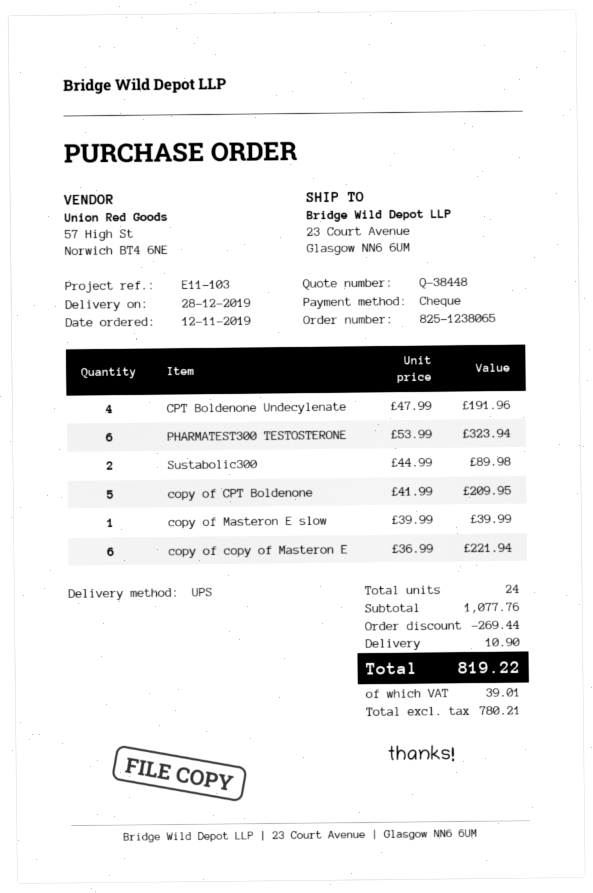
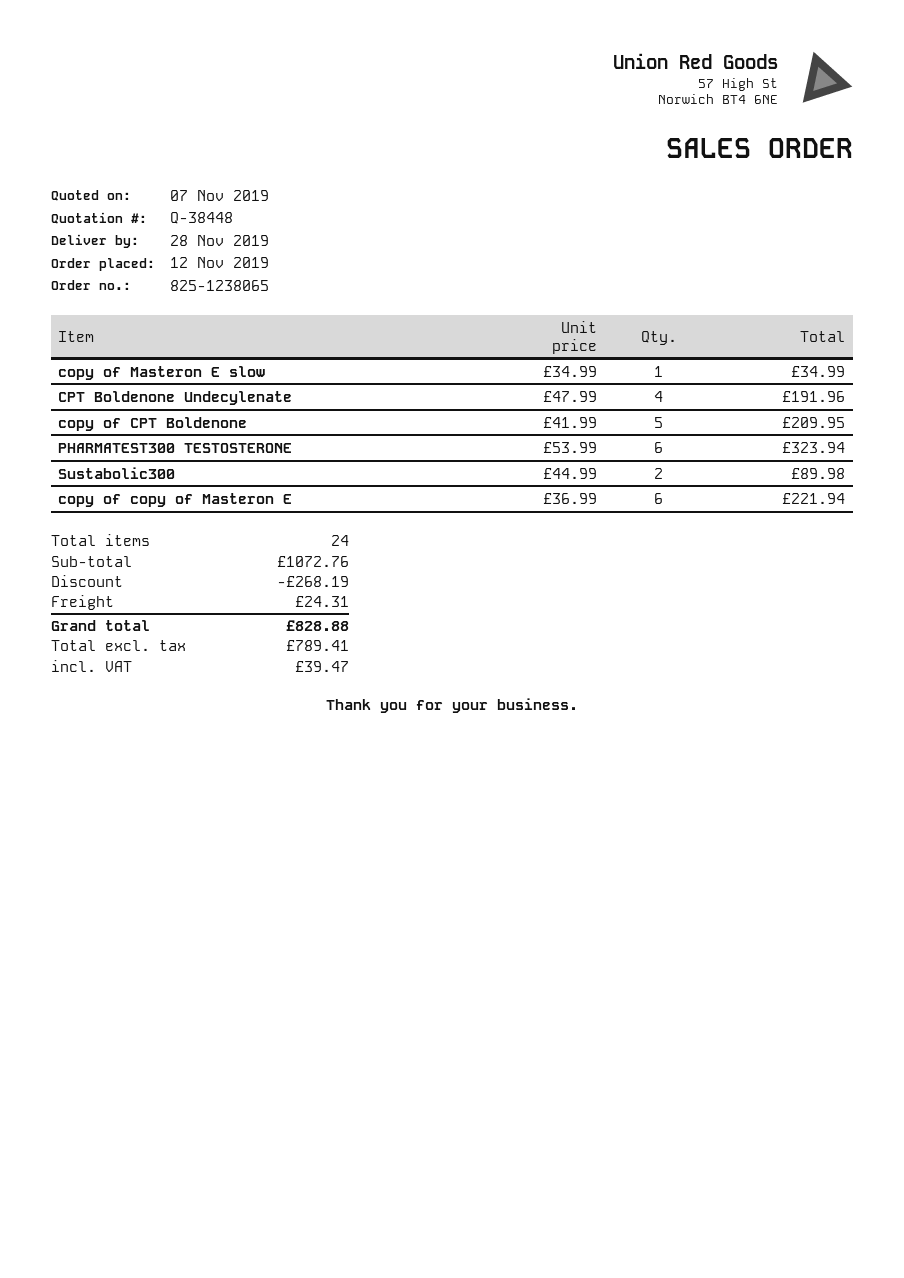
delivery date: 2019-12-28 -> 2019-11-28
copy of Masteron E slow: 1 x 39.99 = 39.99 -> 1 x 34.99 = 34.99
subtotal: 1077.76 -> 1072.76
discount: 269.44 -> 268.19
shipping: 10.90 -> 24.31
net: 780.21 -> 789.41
tax: 39.01 -> 39.47
total: 819.22 -> 828.88

